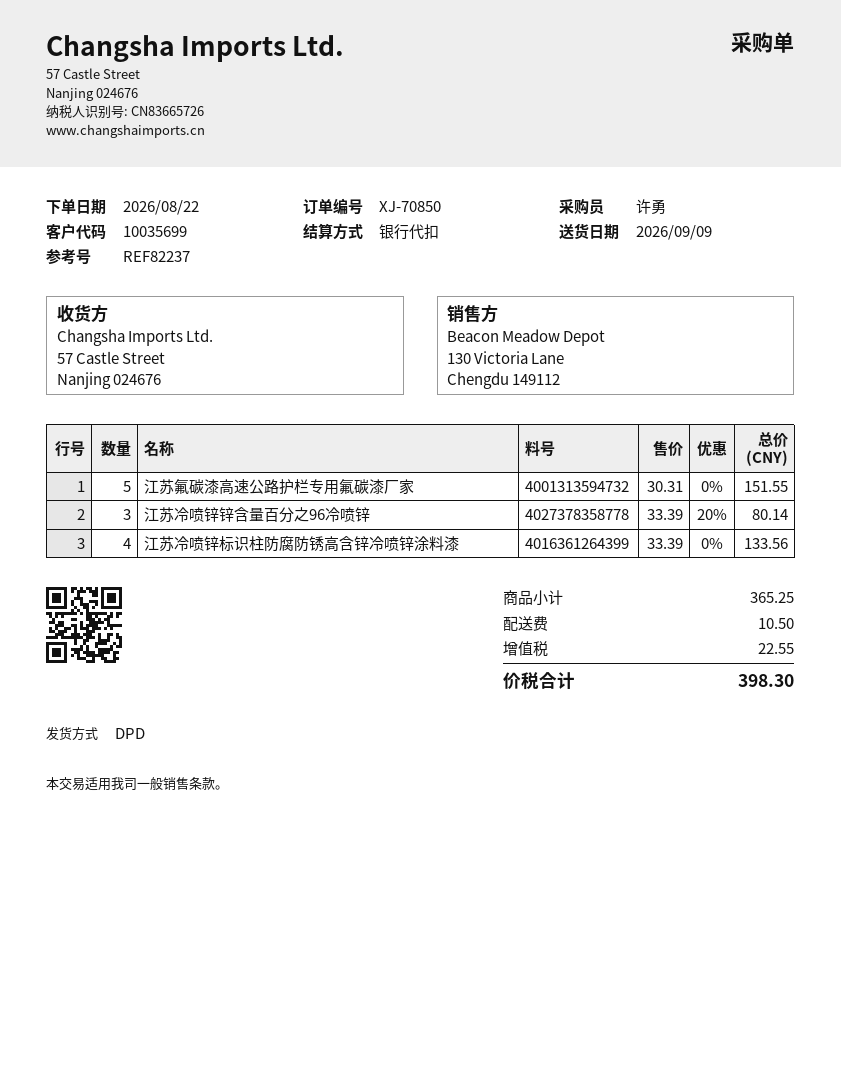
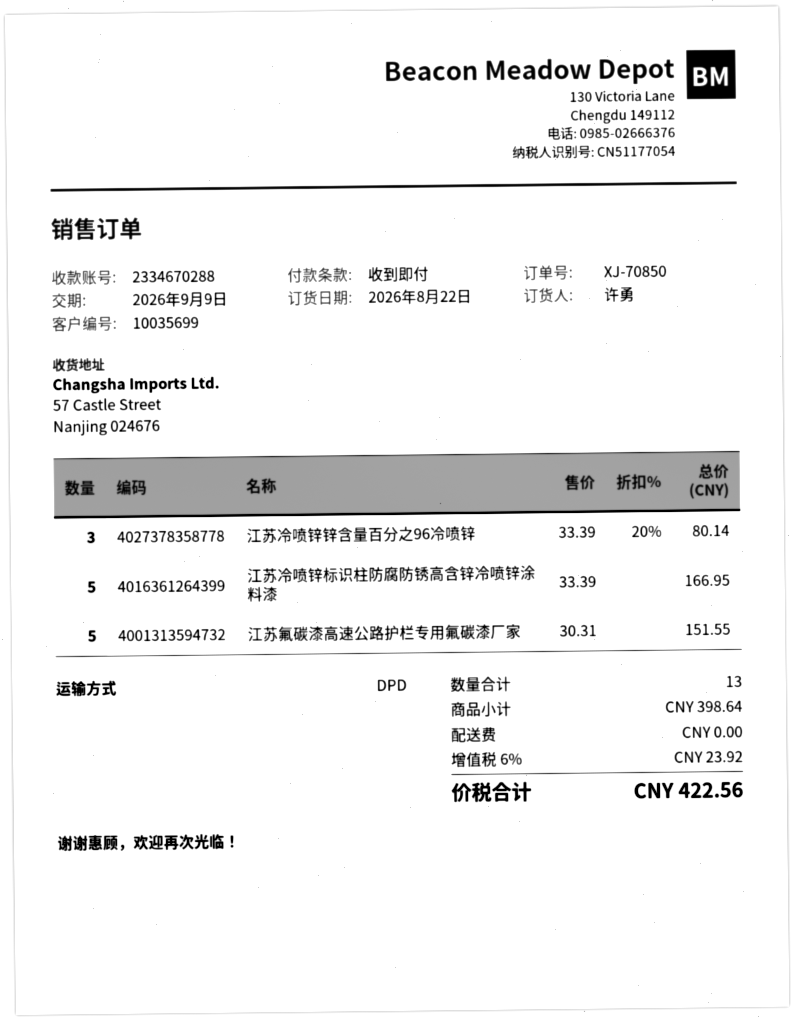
江苏冷喷锌标识柱防腐防锈高含锌冷喷锌涂料漆: 4 x 33.39 = 133.56 -> 5 x 33.39 = 166.95
subtotal: 365.25 -> 398.64
shipping: 10.50 -> 0.00
tax: 22.55 -> 23.92
total: 398.30 -> 422.56

